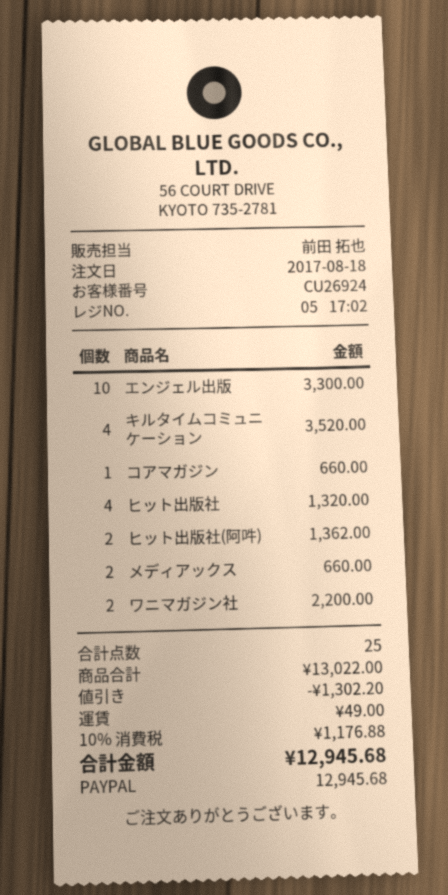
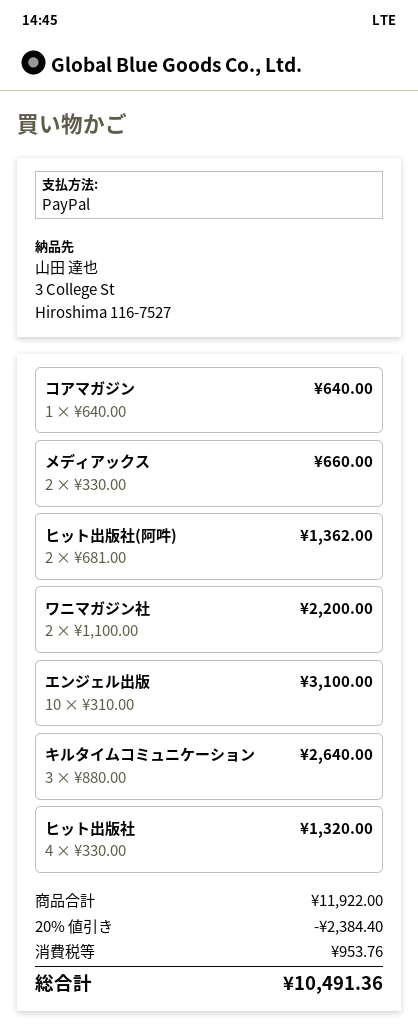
エンジェル出版: 10 for 3300.00 -> 10 for 3100.00
キルタイムコミュニケーション: 4 for 3520.00 -> 3 for 2640.00
コアマガジン: 1 for 660.00 -> 1 for 640.00
subtotal: 13022.00 -> 11922.00
discount: 1302.20 -> 2384.40
shipping: 49.00 -> none
tax: 1176.88 -> 953.76
total: 12945.68 -> 10491.36

